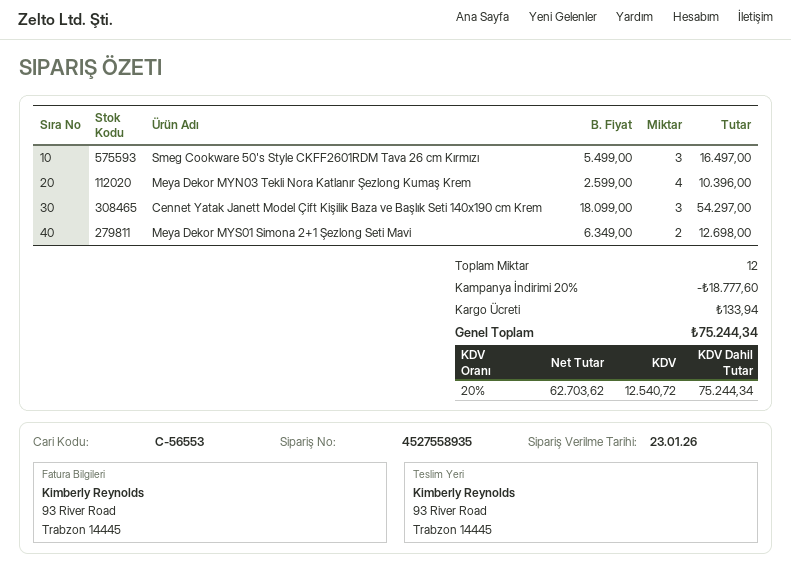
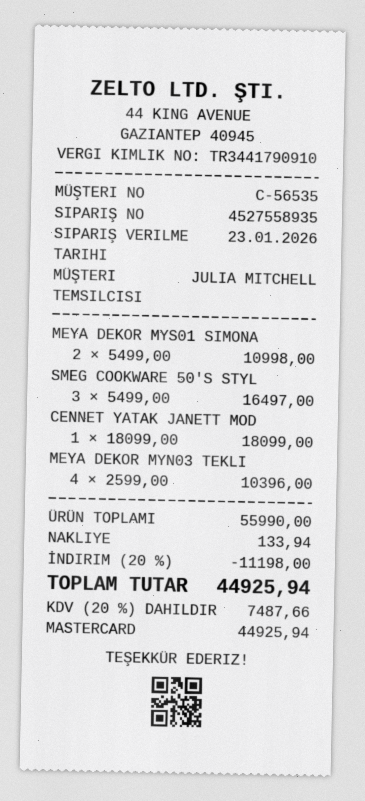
customer number: C-56553 -> C-56535
Cennet Yatak Janett Model Çift Kişilik Baza ve Başlık Seti 140x190 cm Krem: 3 x 18099.00 = 54297.00 -> 1 x 18099.00 = 18099.00
Meya Dekor MYS01 Simona 2+1 Şezlong Seti Mavi: 2 x 6349.00 = 12698.00 -> 2 x 5499.00 = 10998.00
discount: 20% = 18777.60 -> 20% = 11198.00
tax: 20% = 12540.72 -> 20% = 7487.66
total: 75244.34 -> 44925.94

